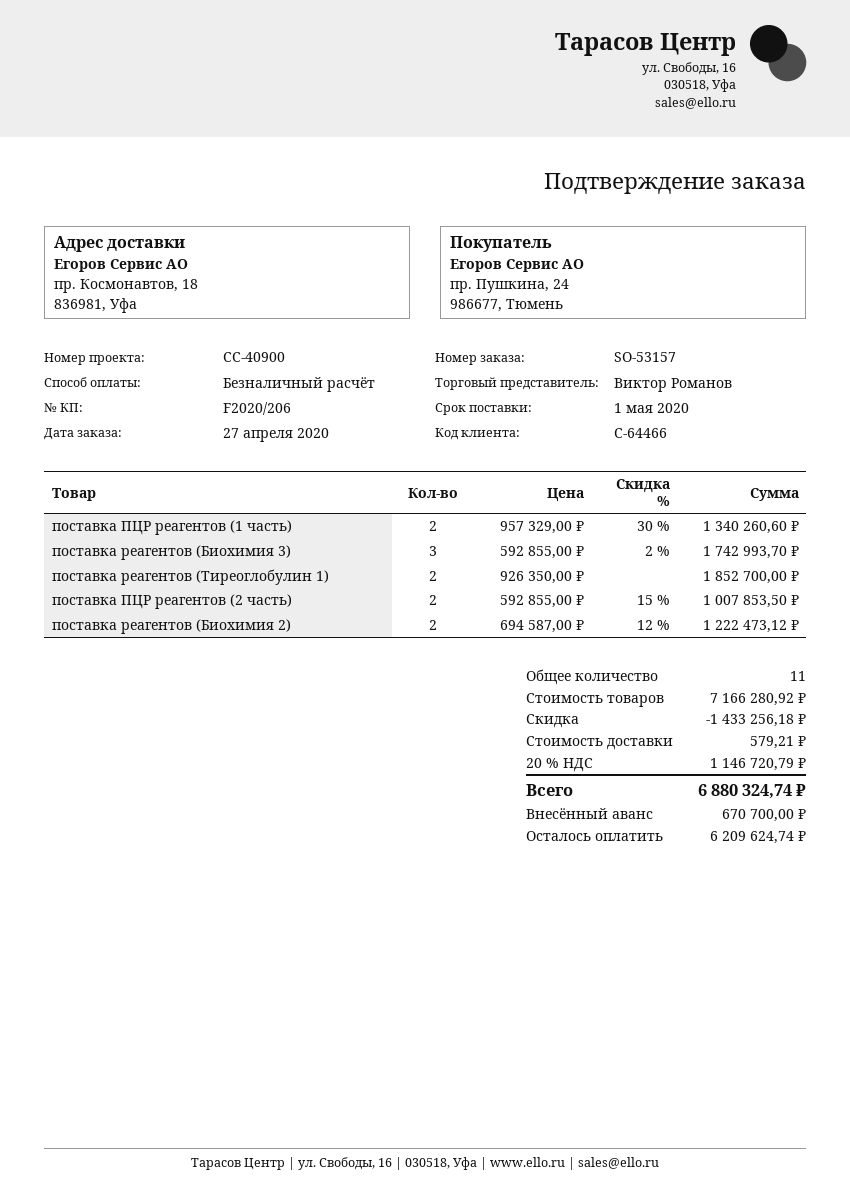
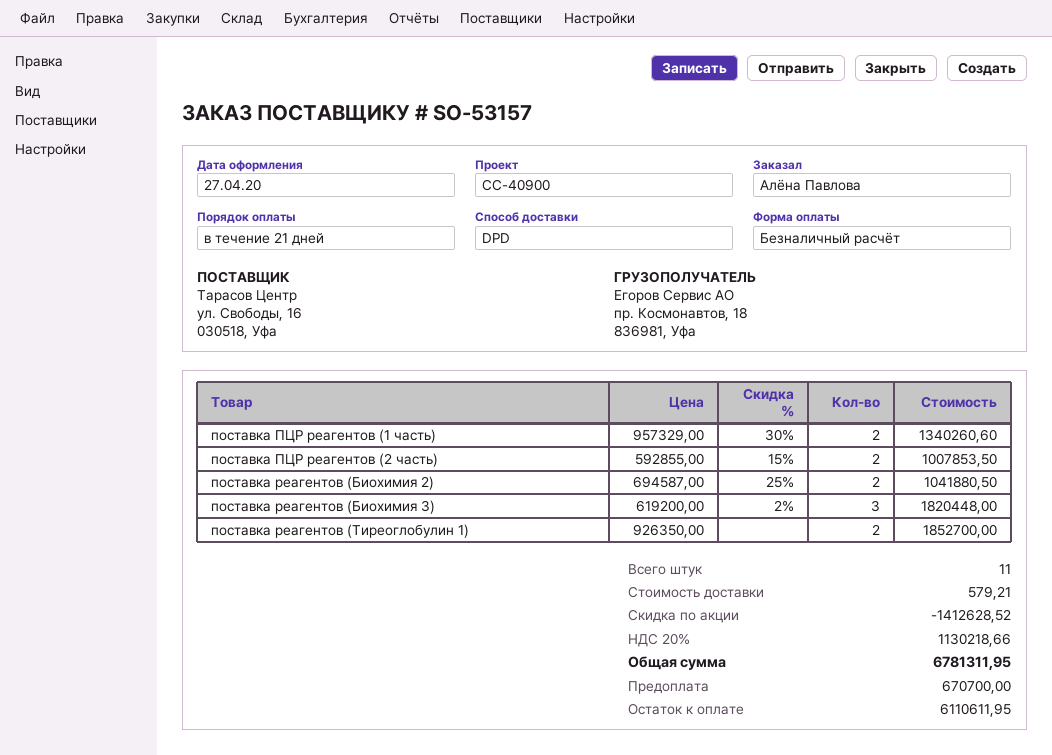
поставка реагентов (Биохимия 3): 3 x 592855.00 - 2% = 1742993.70 -> 3 x 619200.00 - 2% = 1820448.00
поставка реагентов (Биохимия 2): 2 x 694587.00 - 12% = 1222473.12 -> 2 x 694587.00 - 25% = 1041880.50
discount: 1433256.18 -> 1412628.52
tax: 20% = 1146720.79 -> 20% = 1130218.66
total: 6880324.74 -> 6781311.95
balance: 6209624.74 -> 6110611.95

